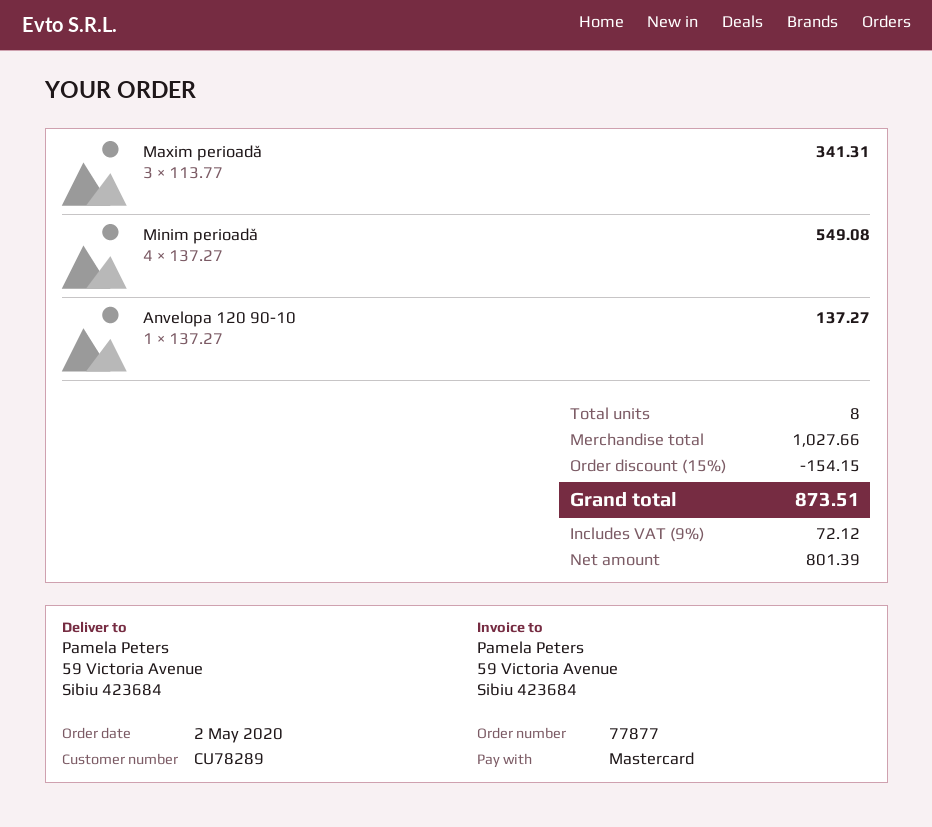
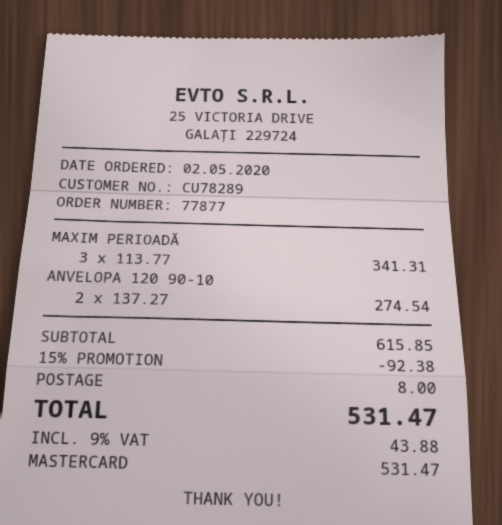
Minim perioadă: 4 x 137.27 = 549.08 -> none
Anvelopa 120 90-10: 1 x 137.27 = 137.27 -> 2 x 137.27 = 274.54
subtotal: 1027.66 -> 615.85
discount: 15% = 154.15 -> 15% = 92.38
shipping: none -> 8.00
tax: 9% = 72.12 -> 9% = 43.88
total: 873.51 -> 531.47

